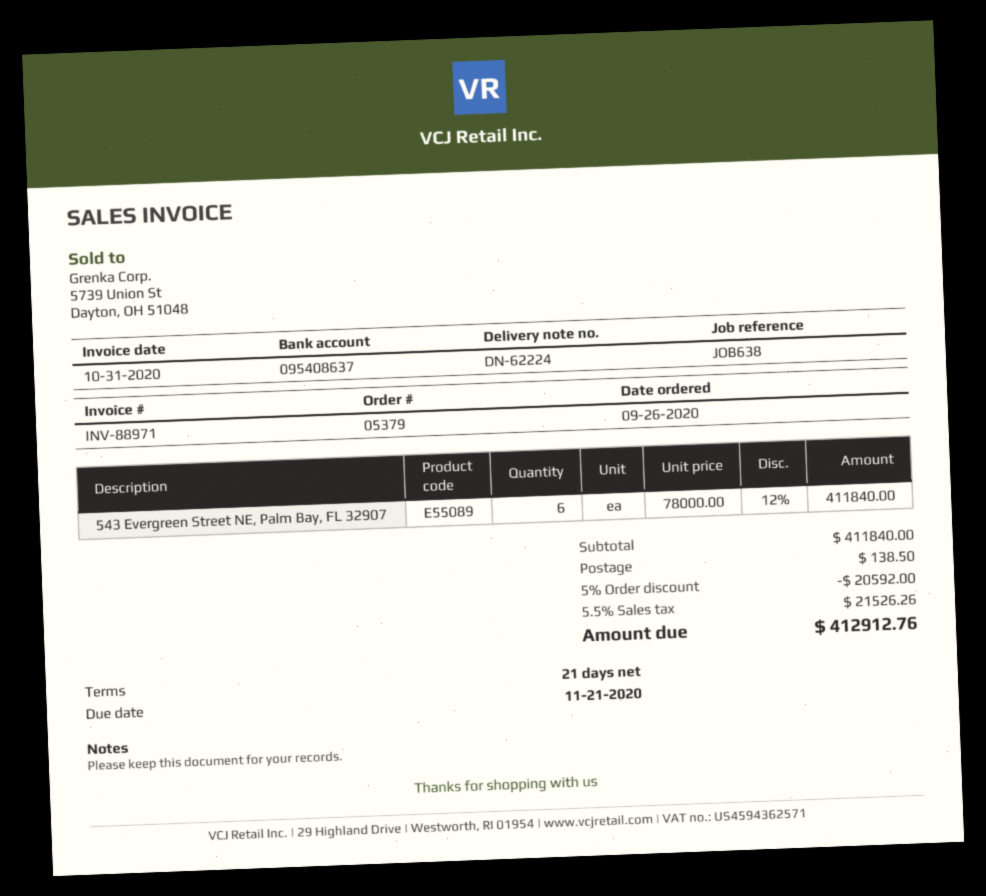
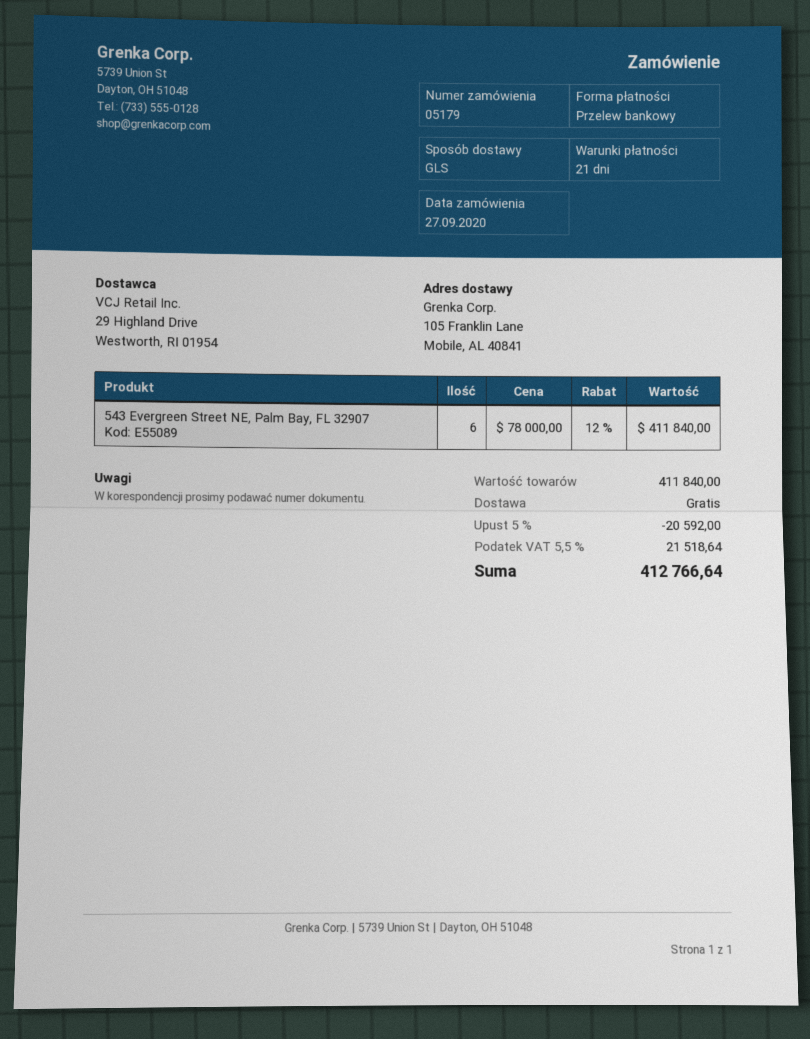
order number: 05379 -> 05179
order date: 2020-09-26 -> 2020-09-27
shipping: 138.50 -> 0.00
tax: 5.5% = 21526.26 -> 5.5% = 21518.64
total: 412912.76 -> 412766.64

